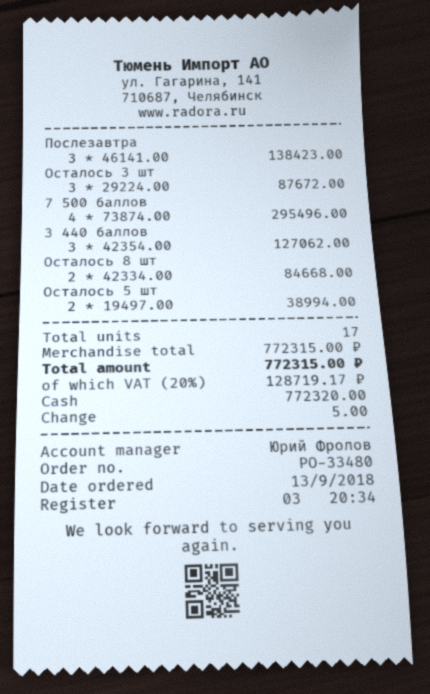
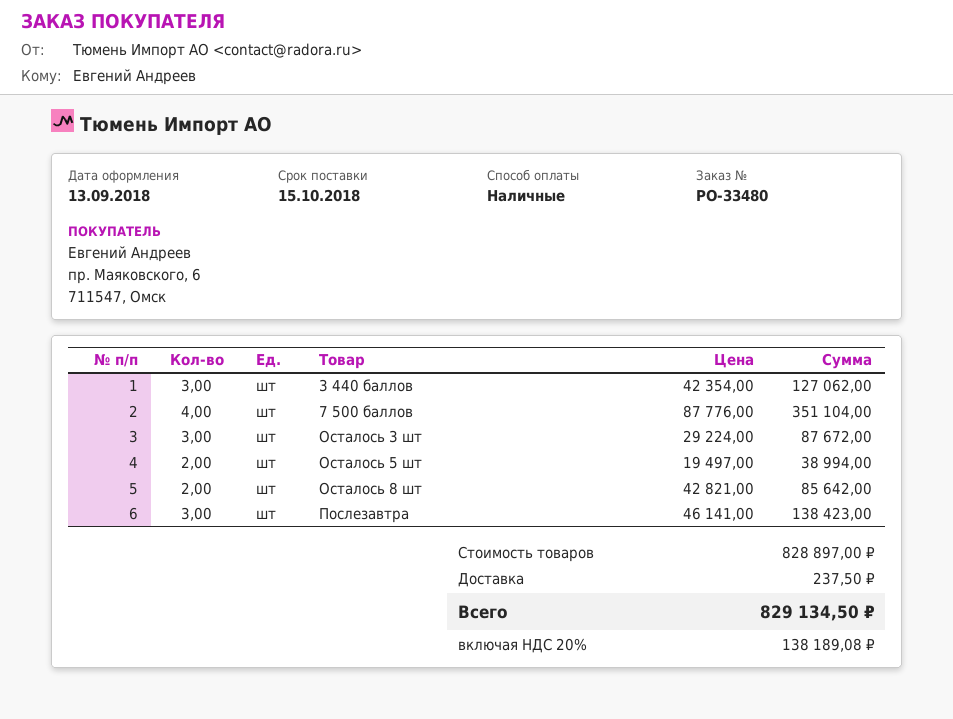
7 500 баллов: 4 x 73874.00 = 295496.00 -> 4 x 87776.00 = 351104.00
Осталось 8 шт: 2 x 42334.00 = 84668.00 -> 2 x 42821.00 = 85642.00
subtotal: 772315.00 -> 828897.00
shipping: none -> 237.50
tax: 20% = 128719.17 -> 20% = 138189.08
total: 772315.00 -> 829134.50

